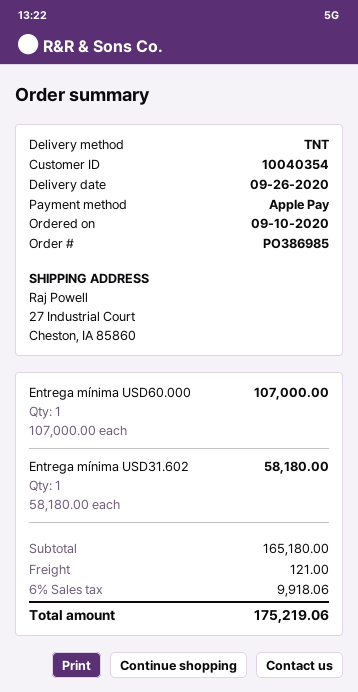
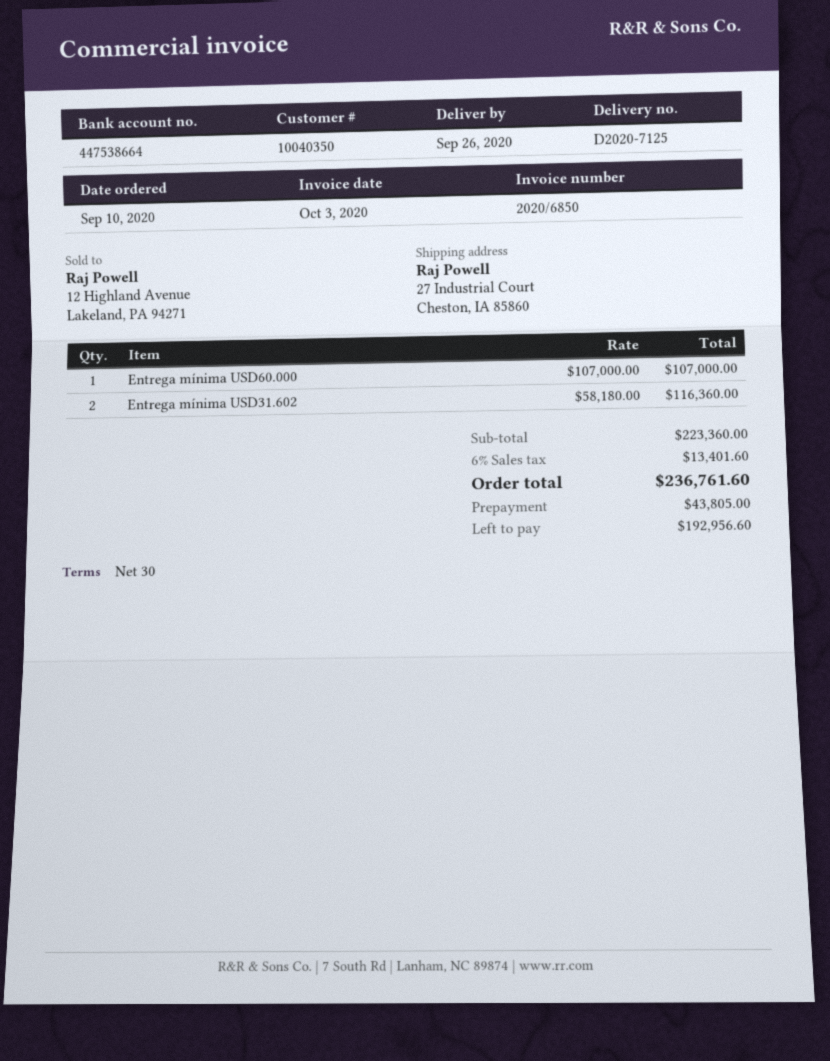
customer number: 10040354 -> 10040350
Entrega mínima USD31.602: 1 x 58180.00 = 58180.00 -> 2 x 58180.00 = 116360.00
subtotal: 165180.00 -> 223360.00
shipping: 121.00 -> none
tax: 6% = 9918.06 -> 6% = 13401.60
total: 175219.06 -> 236761.60

